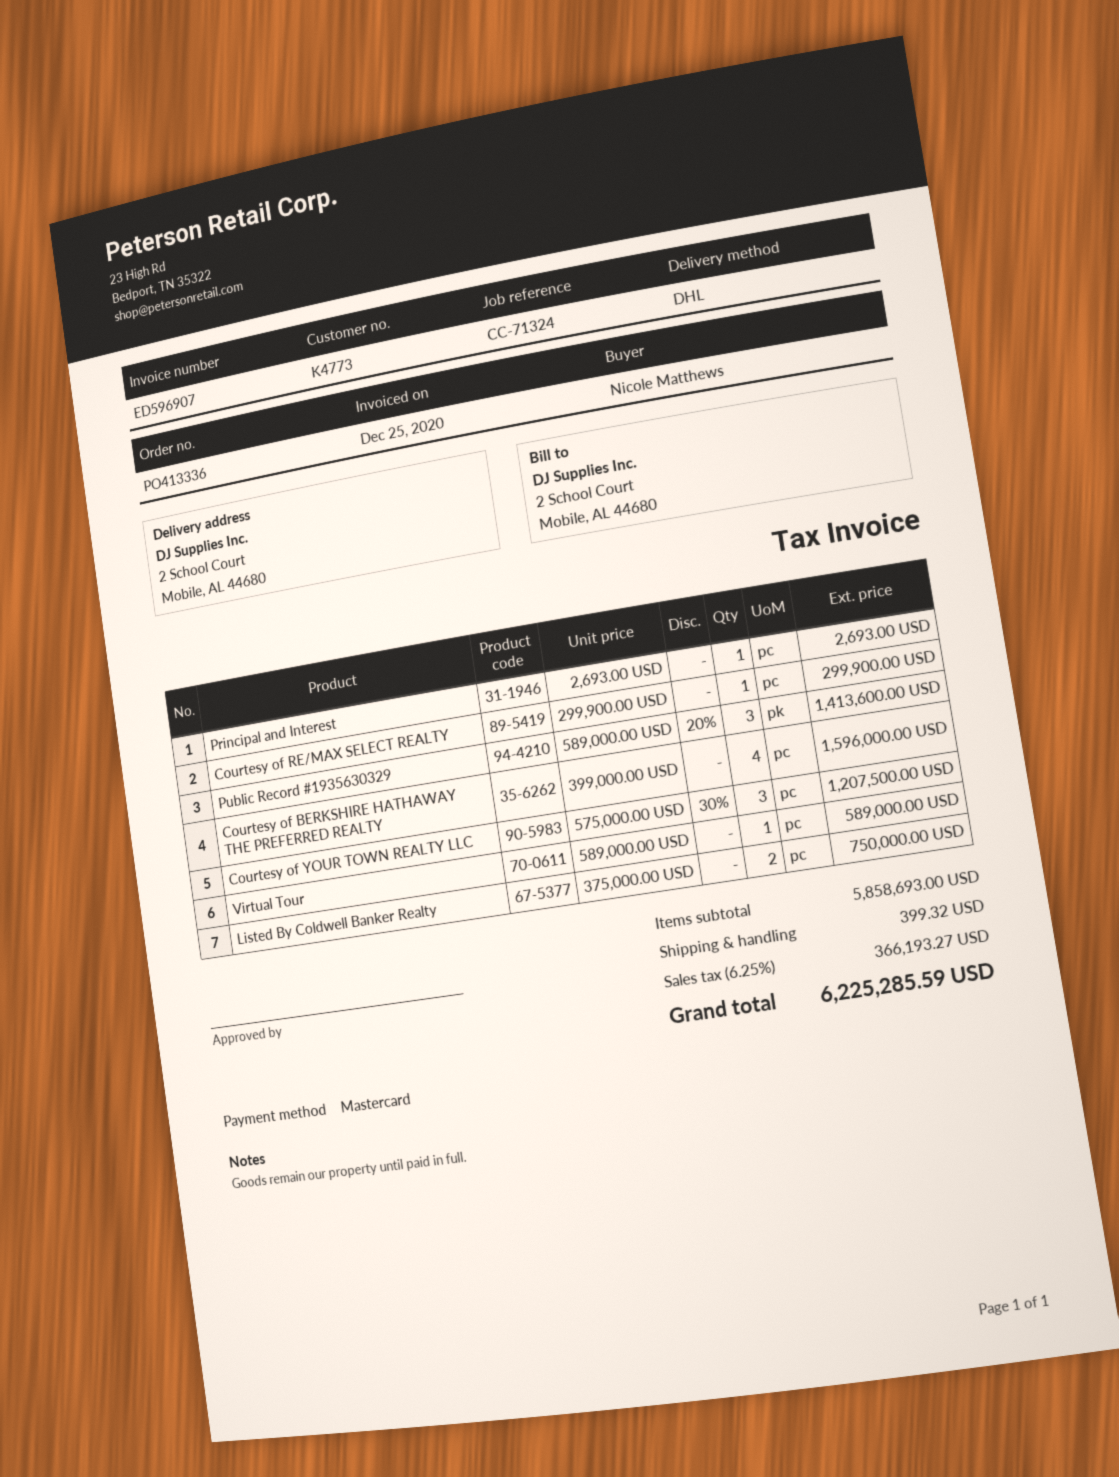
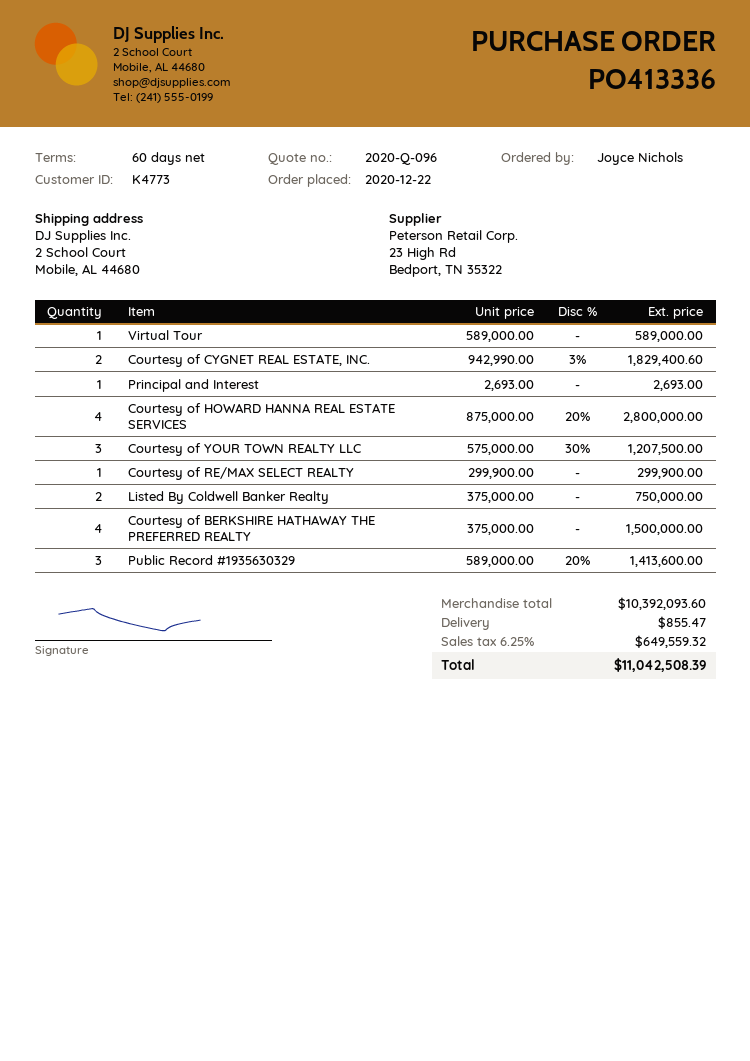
ordered by: Nicole Matthews -> Joyce Nichols
Courtesy of BERKSHIRE HATHAWAY THE PREFERRED REALTY: 4 x 399000.00 = 1596000.00 -> 4 x 375000.00 = 1500000.00
Courtesy of CYGNET REAL ESTATE, INC.: none -> 2 x 942990.00 - 3% = 1829400.60
Courtesy of HOWARD HANNA REAL ESTATE SERVICES: none -> 4 x 875000.00 - 20% = 2800000.00
subtotal: 5858693.00 -> 10392093.60
shipping: 399.32 -> 855.47
tax: 6.25% = 366193.27 -> 6.25% = 649559.32
total: 6225285.59 -> 11042508.39

